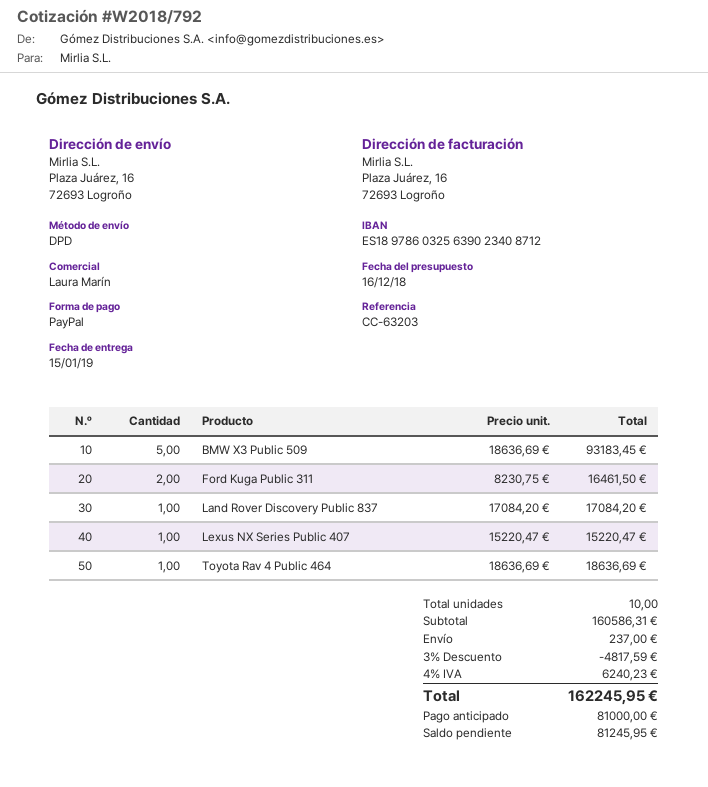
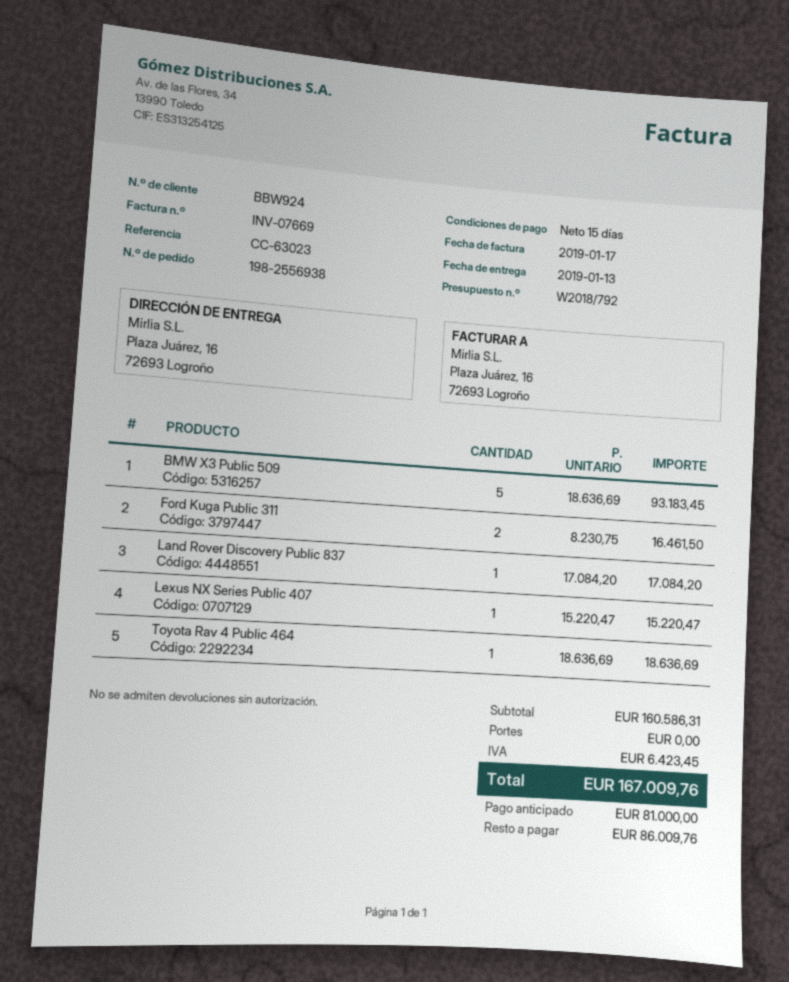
delivery date: 2019-01-15 -> 2019-01-13
reference: CC-63203 -> CC-63023
discount: 3% = 4817.59 -> none
shipping: 237.00 -> 0.00
tax: 6240.23 -> 6423.45
total: 162245.95 -> 167009.76
balance: 81245.95 -> 86009.76

